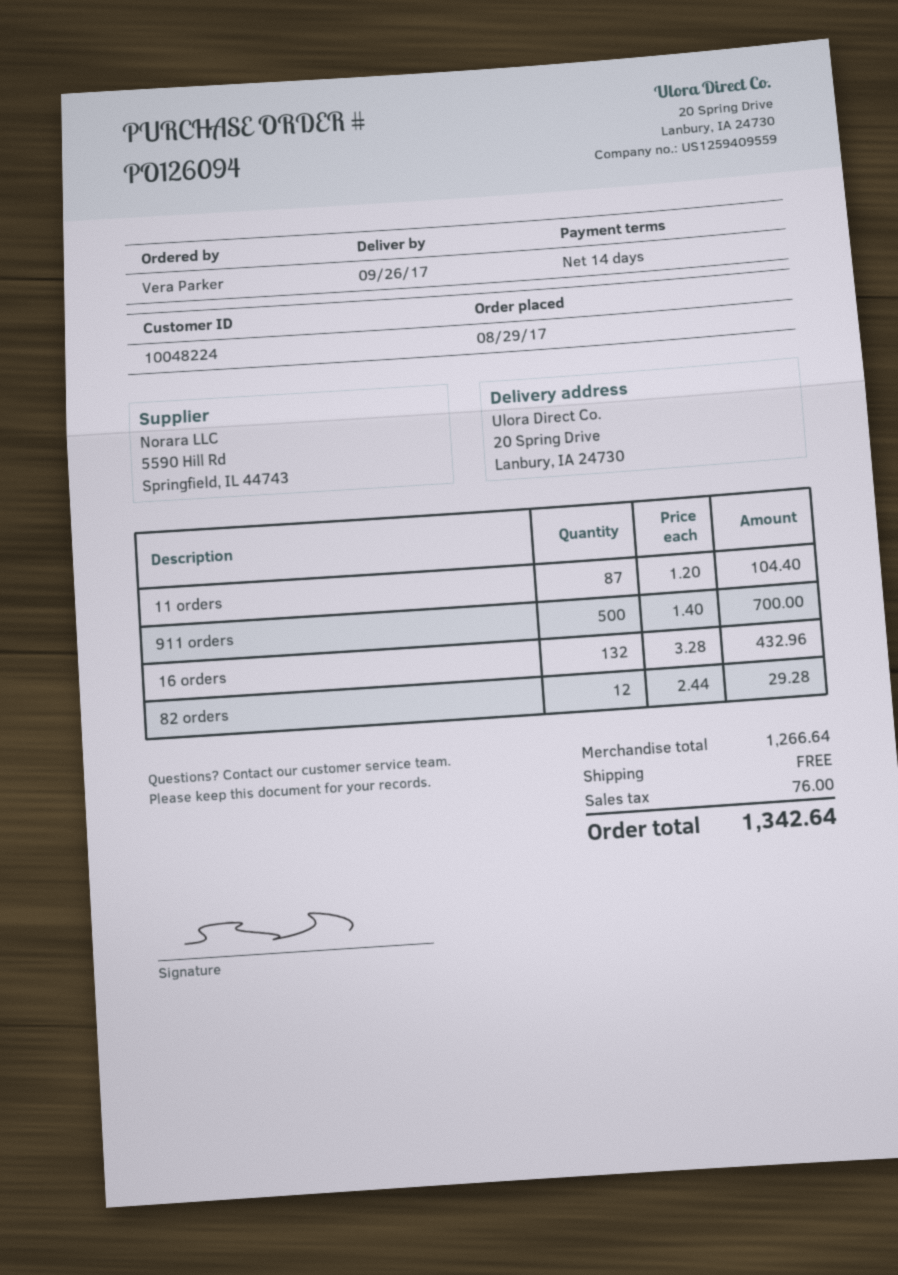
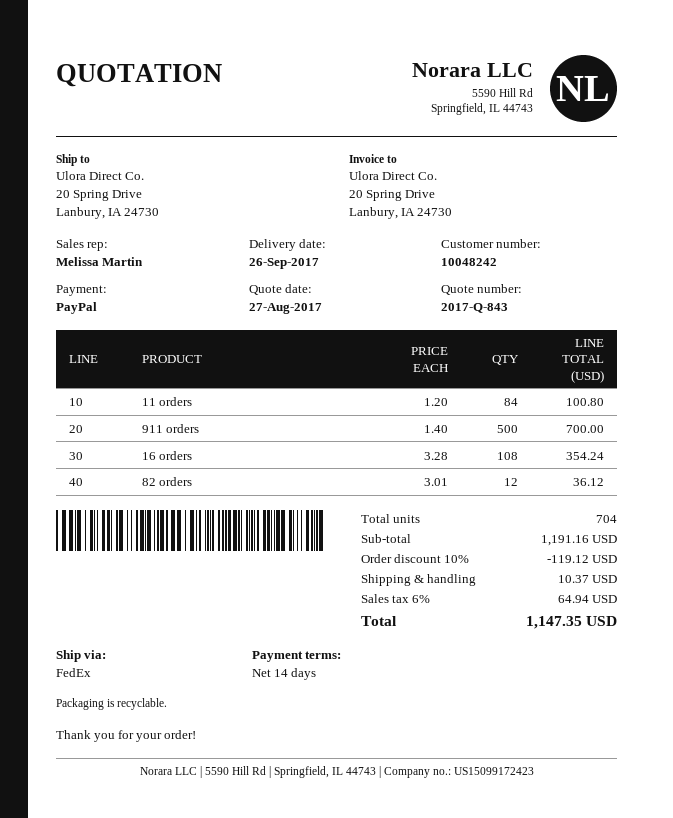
customer number: 10048224 -> 10048242
11 orders: 87 x 1.20 = 104.40 -> 84 x 1.20 = 100.80
16 orders: 132 x 3.28 = 432.96 -> 108 x 3.28 = 354.24
82 orders: 12 x 2.44 = 29.28 -> 12 x 3.01 = 36.12
subtotal: 1266.64 -> 1191.16
discount: none -> 10% = 119.12
shipping: 0.00 -> 10.37
tax: 76.00 -> 64.94
total: 1342.64 -> 1147.35

